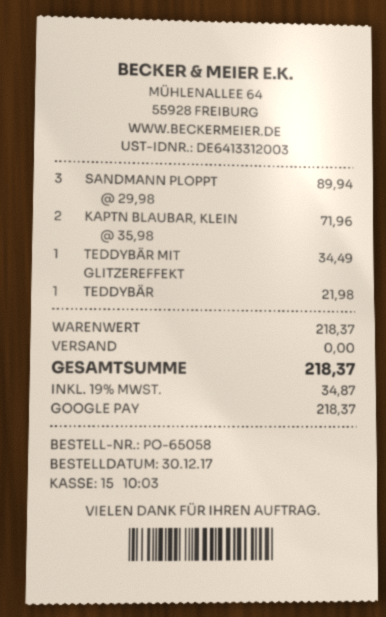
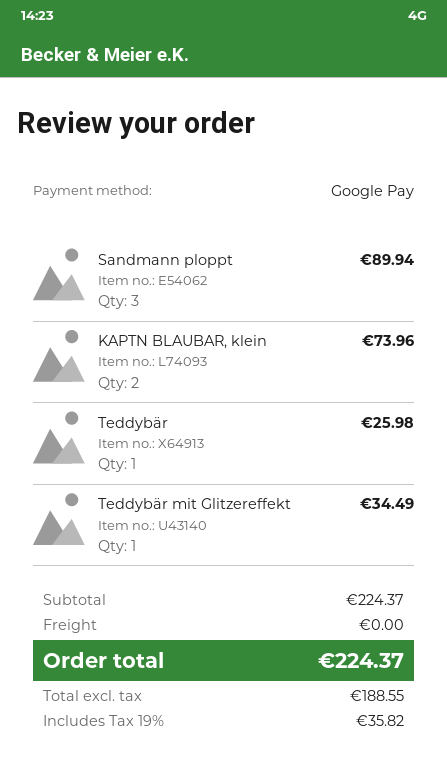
KAPTN BLAUBAR, KLEIN: 2 for 71.96 -> 2 for 73.96
TEDDYBÄR: 1 for 21.98 -> 1 for 25.98
subtotal: 218.37 -> 224.37
tax: 19% = 34.87 -> 19% = 35.82
total: 218.37 -> 224.37

